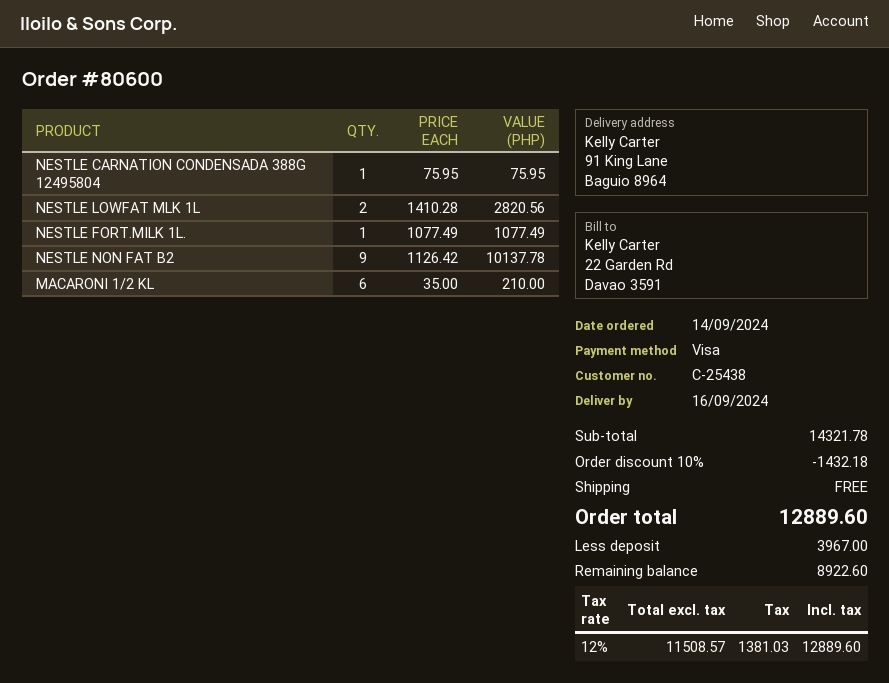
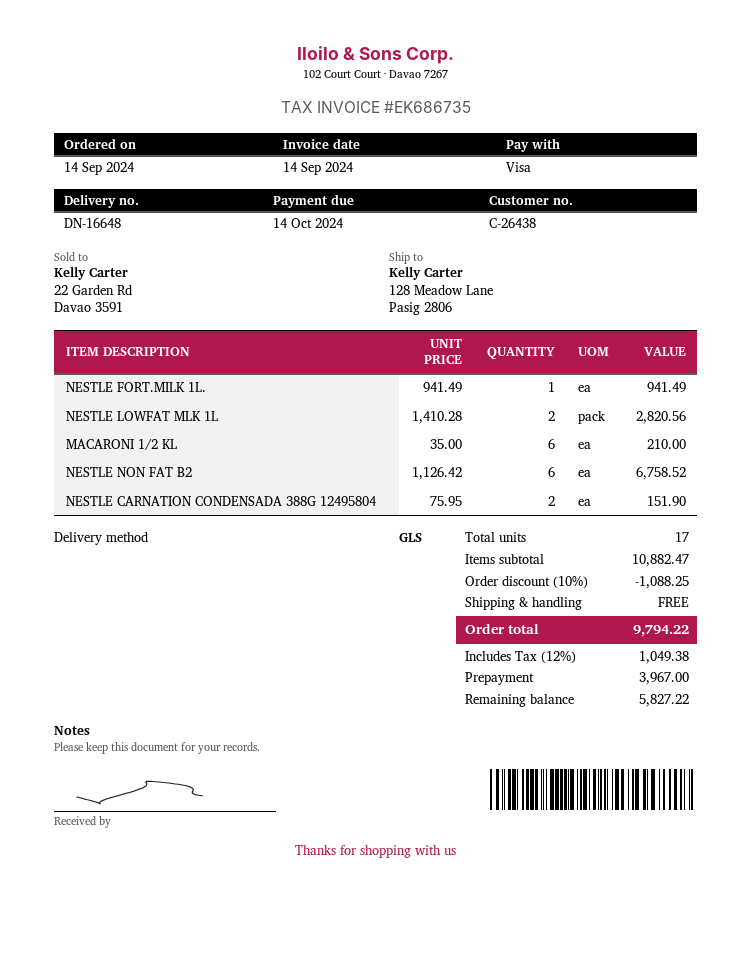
customer number: C-25438 -> C-26438
ship to: 91 King Lane, Baguio 8964 -> 128 Meadow Lane, Pasig 2806
NESTLE CARNATION CONDENSADA 388G 12495804: 1 x 75.95 = 75.95 -> 2 x 75.95 = 151.90
NESTLE FORT.MILK 1L.: 1 x 1077.49 = 1077.49 -> 1 x 941.49 = 941.49
NESTLE NON FAT B2: 9 x 1126.42 = 10137.78 -> 6 x 1126.42 = 6758.52
subtotal: 14321.78 -> 10882.47
discount: 10% = 1432.18 -> 10% = 1088.25
tax: 12% = 1381.03 -> 12% = 1049.38
total: 12889.60 -> 9794.22
balance: 8922.60 -> 5827.22

